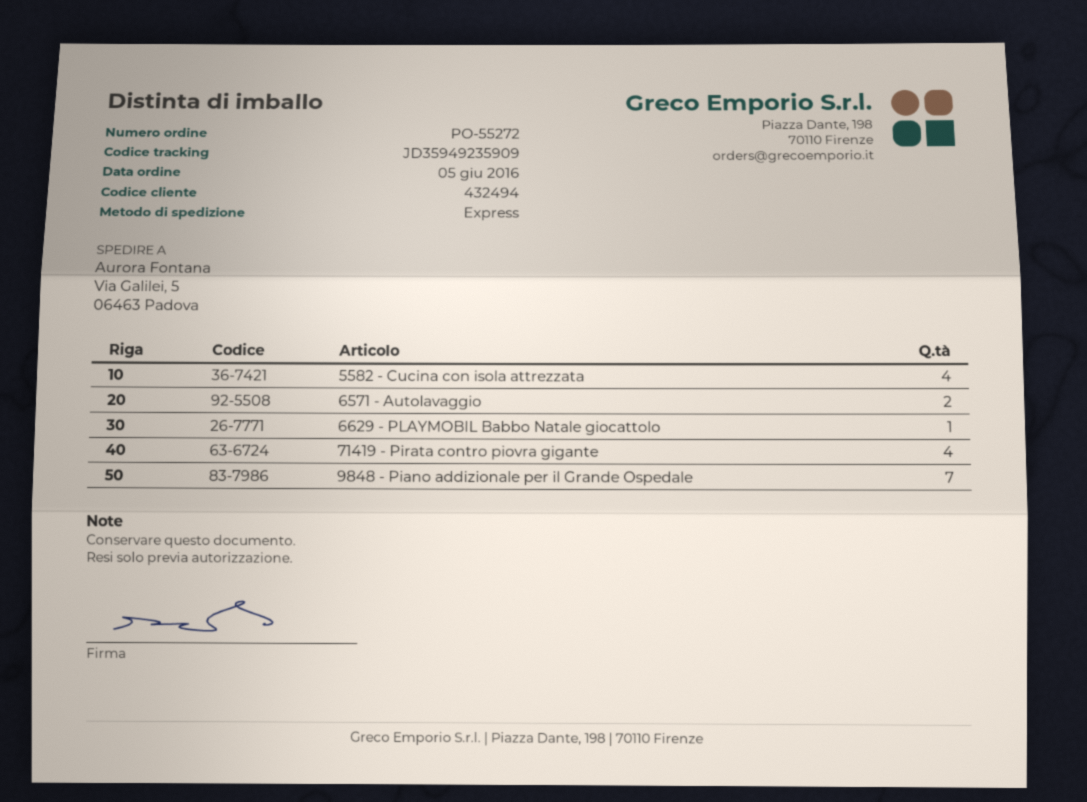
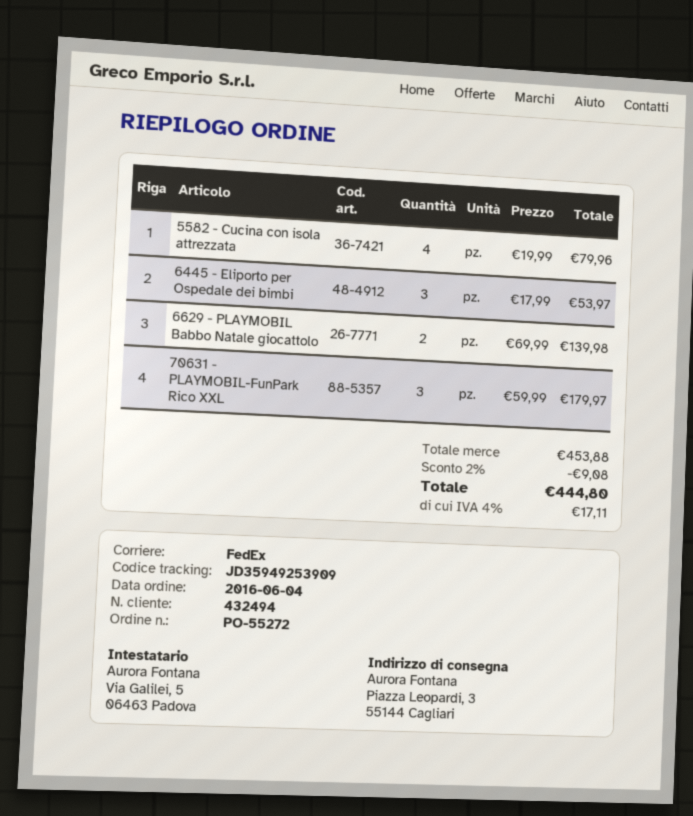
order date: 2016-06-05 -> 2016-06-04
shipping method: express -> FedEx
tracking number: JD35949235909 -> JD35949253909
ship to: Via Galilei, 5, 06463 Padova -> Piazza Leopardi, 3, 55144 Cagliari
6571 - Autolavaggio: 2 -> none
6629 - PLAYMOBIL Babbo Natale giocattolo: 1 -> 2
71419 - Pirata contro piovra gigante: 4 -> none
9848 - Piano addizionale per il Grande Ospedale: 7 -> none
6445 - Eliporto per Ospedale dei bimbi: none -> 3
70631 - PLAYMOBIL-FunPark Rico XXL: none -> 3

